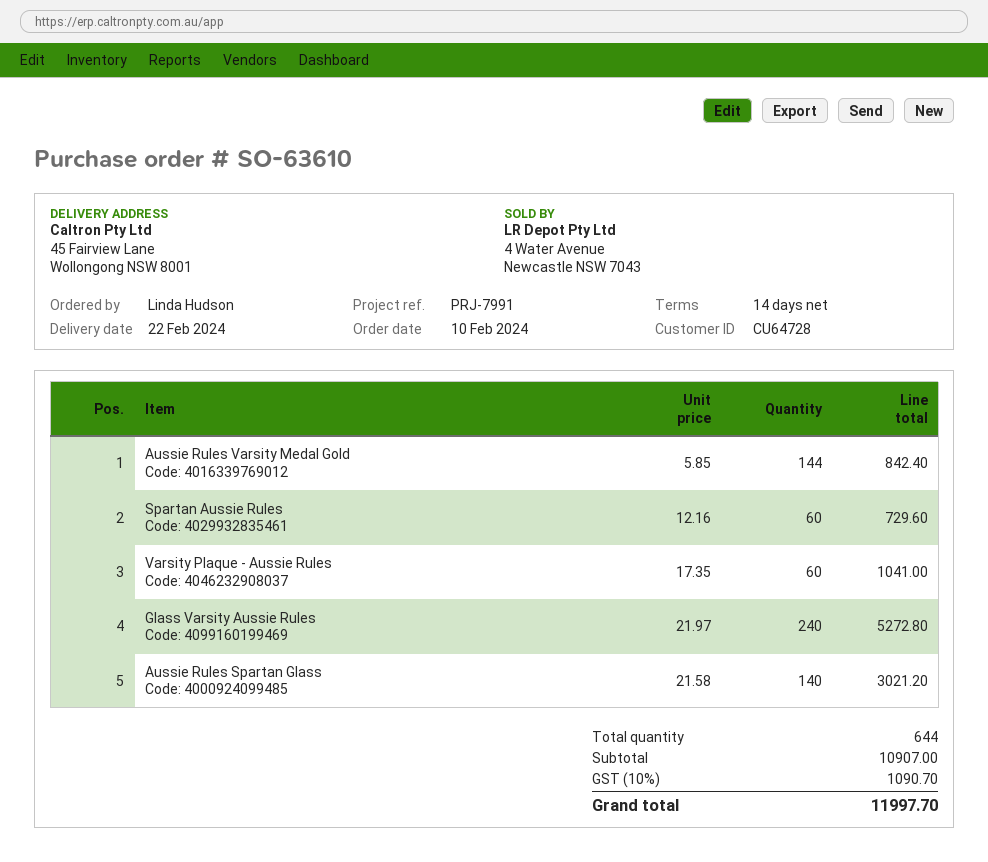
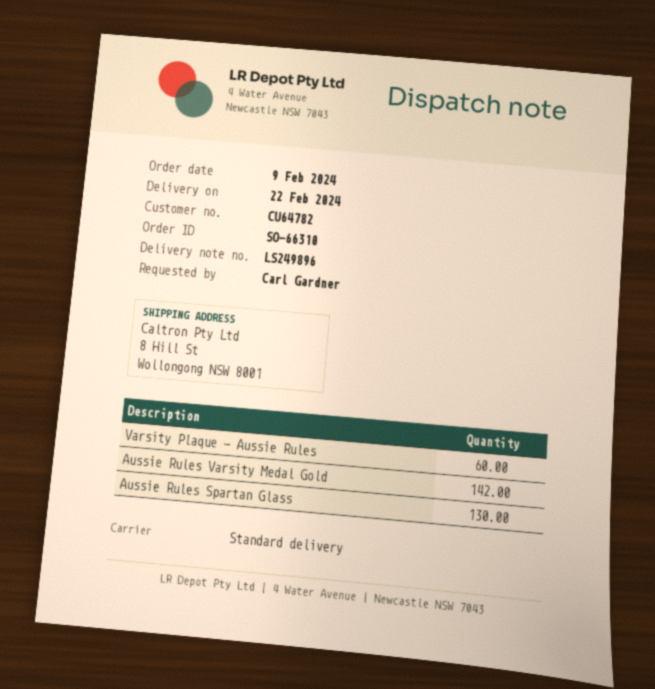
order number: SO-63610 -> SO-66310
order date: 2024-02-10 -> 2024-02-09
customer number: CU64728 -> CU64782
ordered by: Linda Hudson -> Carl Gardner
ship to: 45 Fairview Lane, Wollongong NSW 8001 -> 8 Hill St, Wollongong NSW 8001
Aussie Rules Varsity Medal Gold: 144 -> 142
Spartan Aussie Rules: 60 -> none
Glass Varsity Aussie Rules: 240 -> none
Aussie Rules Spartan Glass: 140 -> 130

